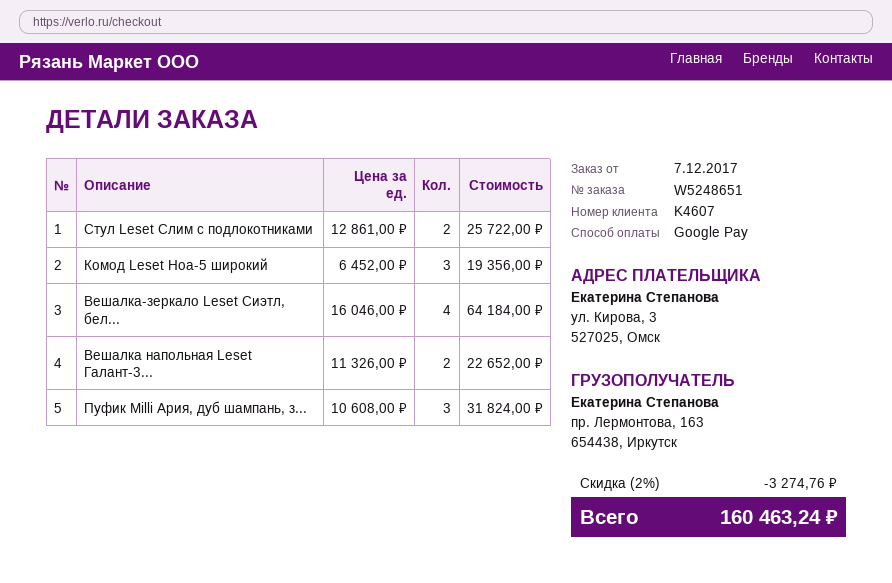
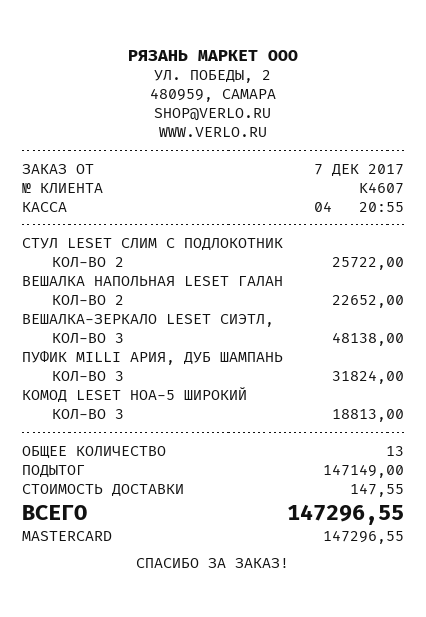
payment method: Google Pay -> Mastercard
Комод Leset Ноа-5 широкий: 3 for 19356.00 -> 3 for 18813.00
Вешалка-зеркало Leset Сиэтл, бел...: 4 for 64184.00 -> 3 for 48138.00
discount: 2% = 3274.76 -> none
shipping: none -> 147.55
total: 160463.24 -> 147296.55

